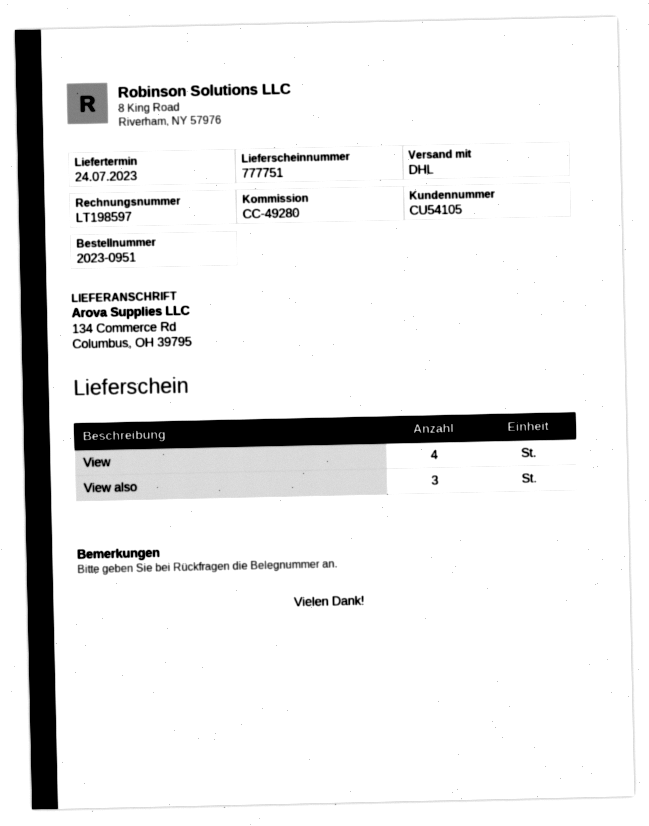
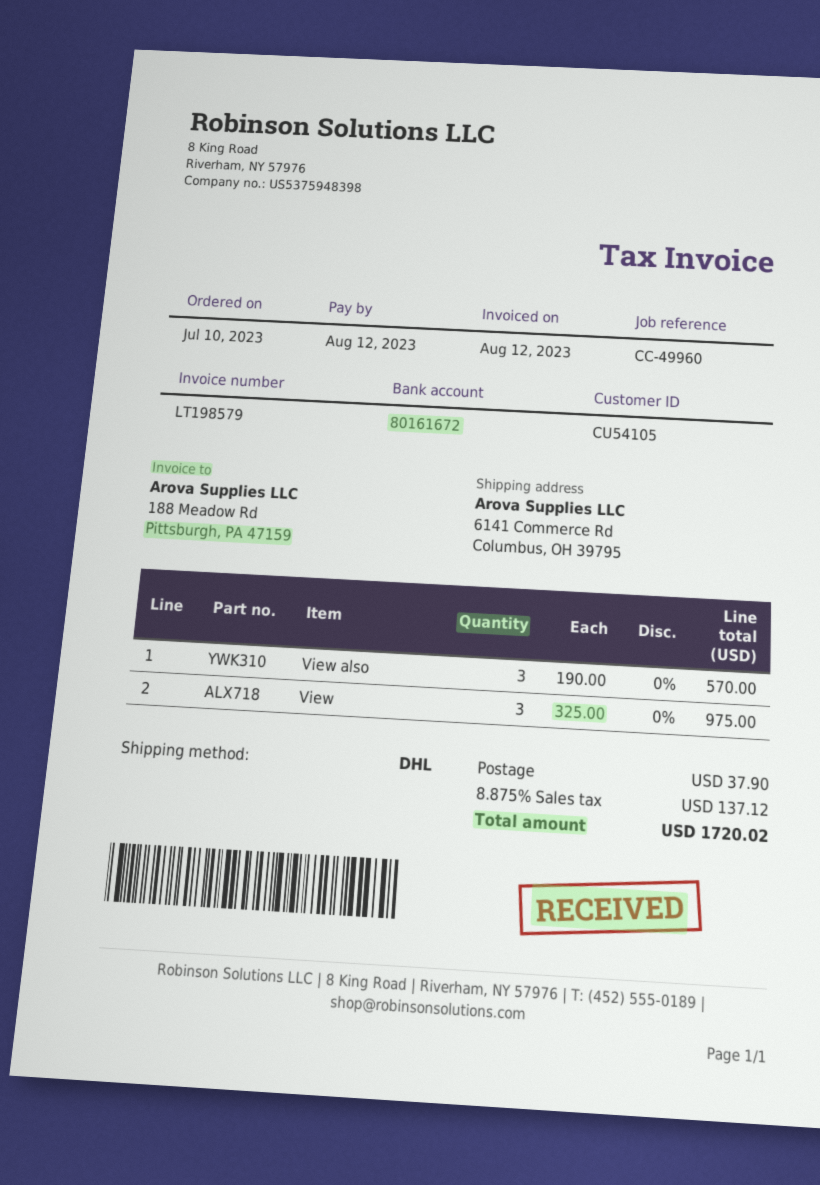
invoice number: LT198597 -> LT198579
reference: CC-49280 -> CC-49960
ship to: 134 Commerce Rd, Columbus, OH 39795 -> 6141 Commerce Rd, Columbus, OH 39795
View: 4 -> 3

